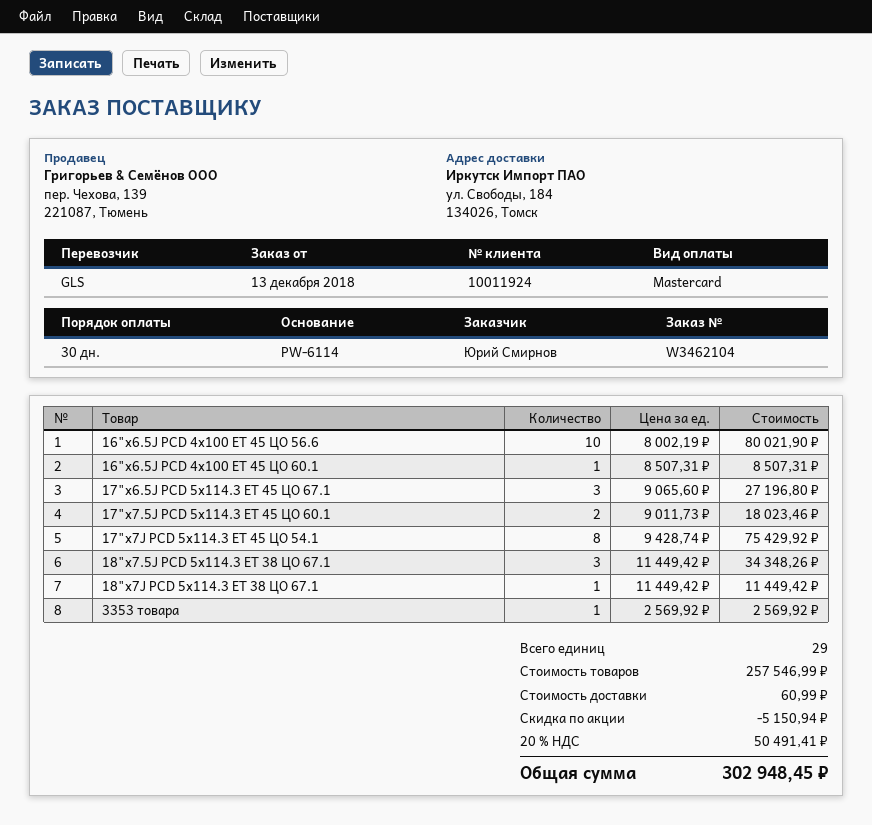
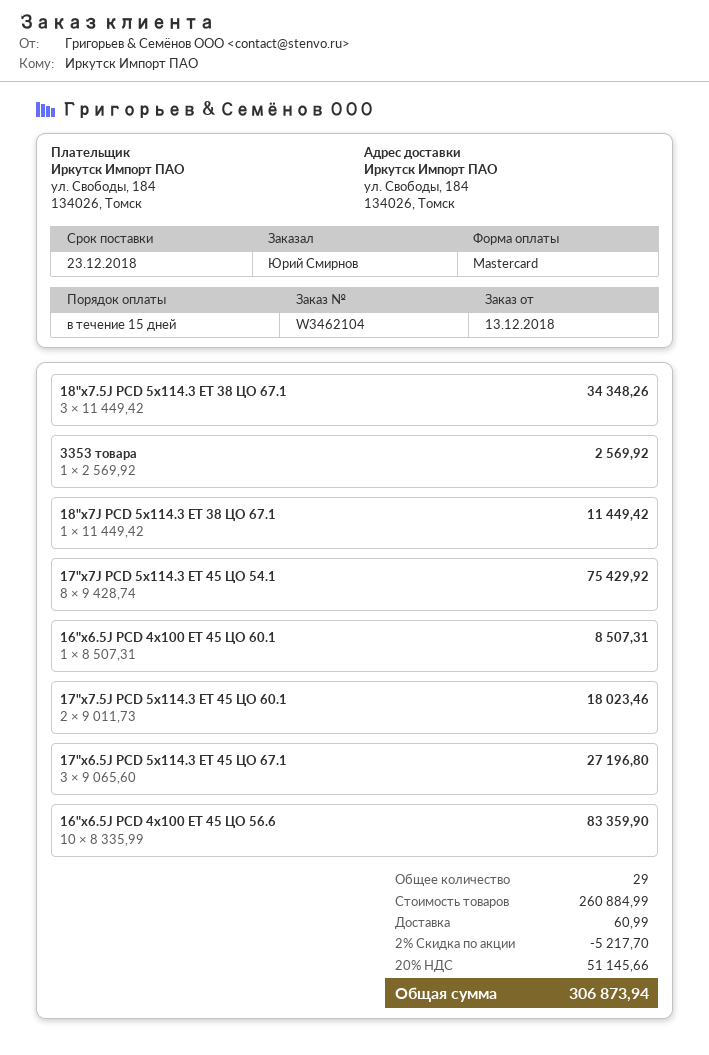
payment terms: 30 days -> 15 days
16"x6.5J PCD 4x100 ЕТ 45 ЦО 56.6: 10 x 8002.19 = 80021.90 -> 10 x 8335.99 = 83359.90
subtotal: 257546.99 -> 260884.99
discount: 5150.94 -> 5217.70
tax: 20% = 50491.41 -> 20% = 51145.66
total: 302948.45 -> 306873.94

